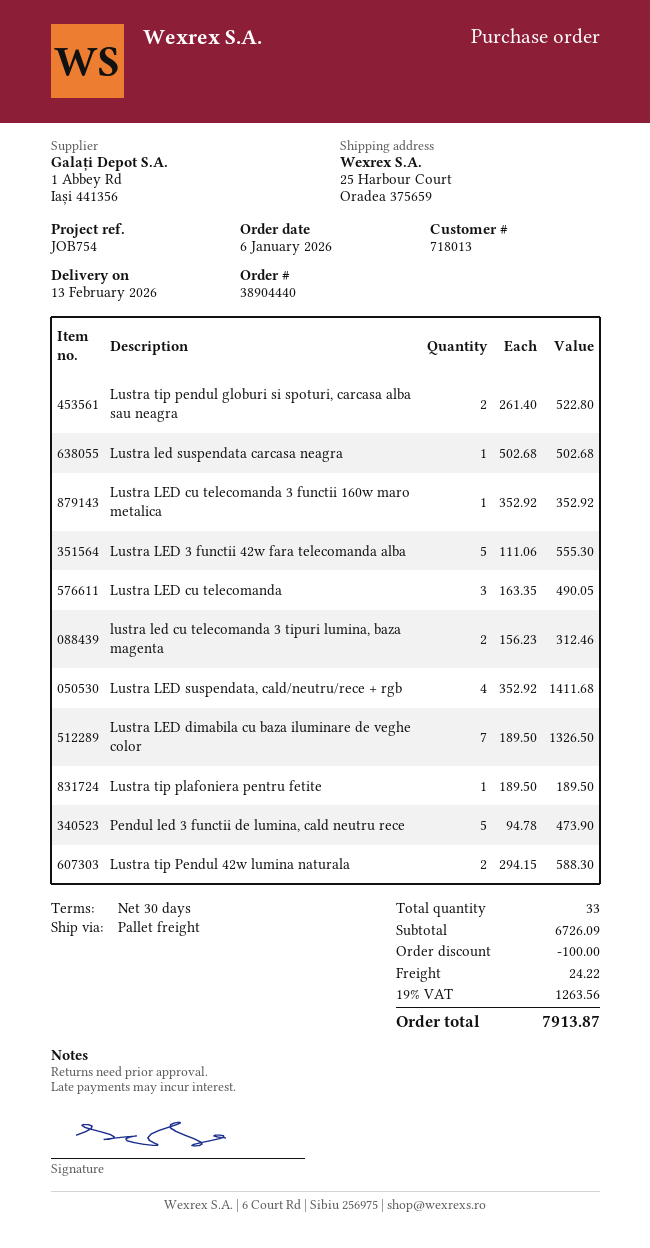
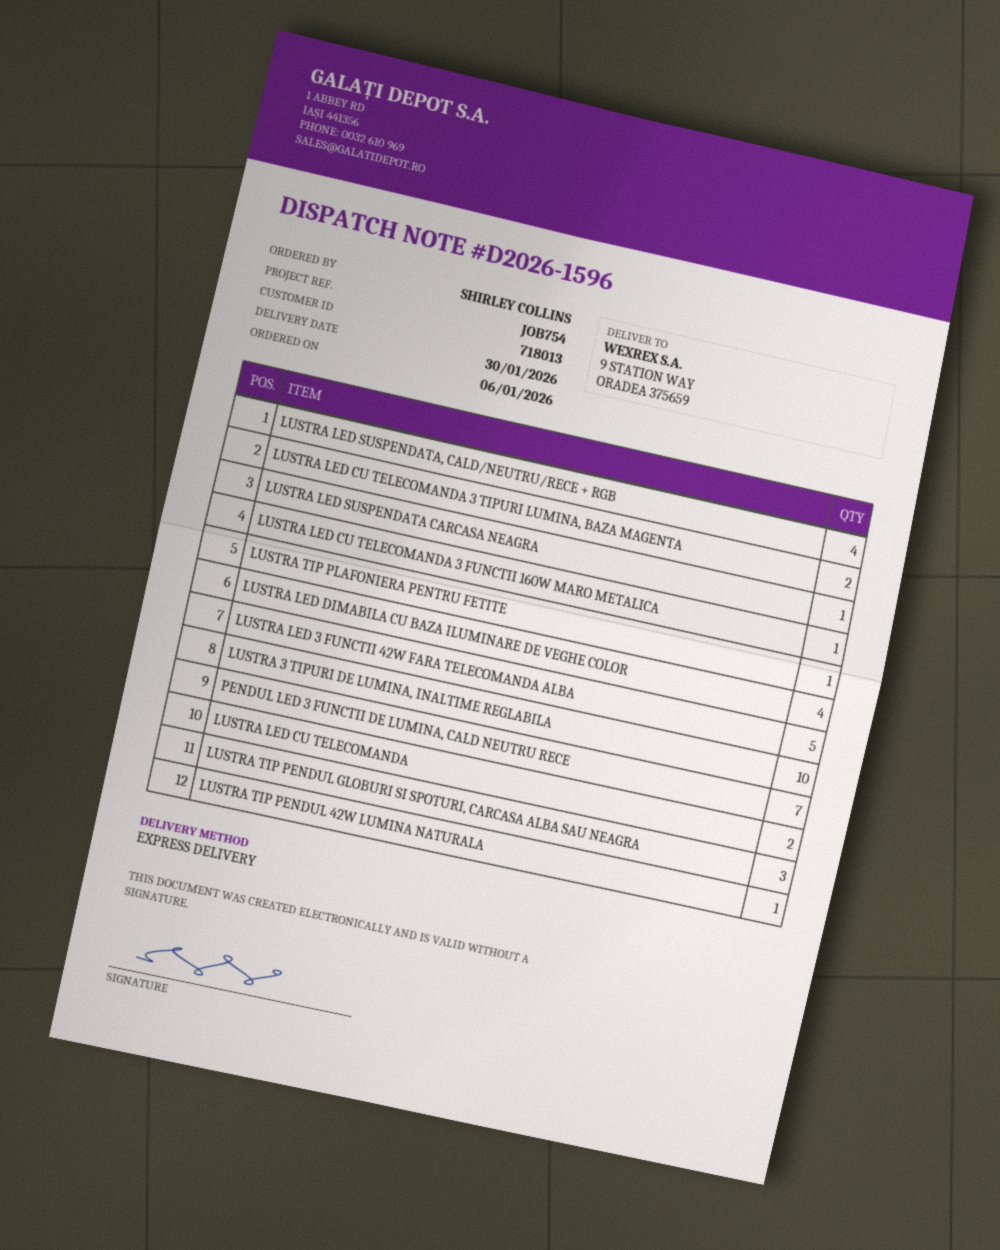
delivery date: 2026-02-13 -> 2026-01-30
shipping method: pallet freight -> express
ship to: 25 Harbour Court, Oradea 375659 -> 9 STATION WAY, ORADEA 375659
Lustra tip pendul globuri si spoturi, carcasa alba sau neagra: 2 -> 3
Lustra LED cu telecomanda: 3 -> 2
Lustra LED dimabila cu baza iluminare de veghe color: 7 -> 4
Pendul led 3 functii de lumina, cald neutru rece: 5 -> 7
Lustra tip Pendul 42w lumina naturala: 2 -> 1
LUSTRA 3 TIPURI DE LUMINA, INALTIME REGLABILA: none -> 10

